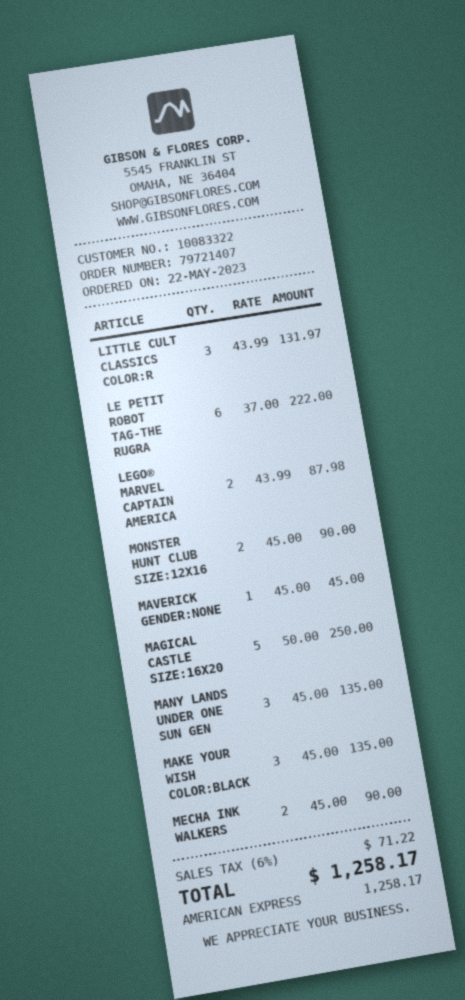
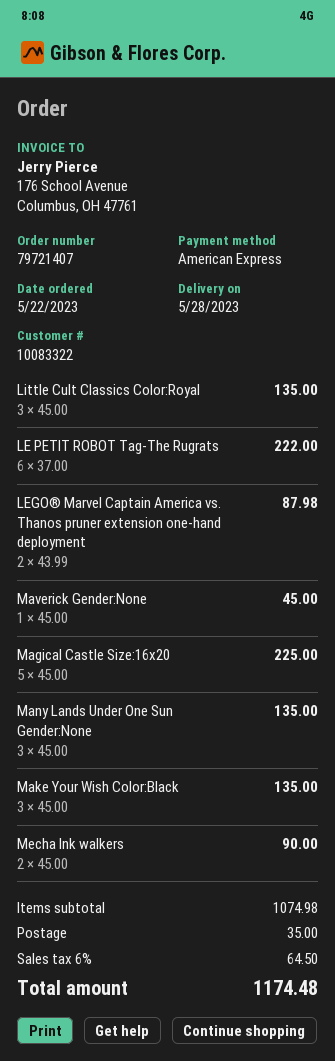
LITTLE CULT CLASSICS COLOR:R: 3 x 43.99 = 131.97 -> 3 x 45.00 = 135.00
MONSTER HUNT CLUB SIZE:12X16: 2 x 45.00 = 90.00 -> none
MAGICAL CASTLE SIZE:16X20: 5 x 50.00 = 250.00 -> 5 x 45.00 = 225.00
shipping: none -> 35.00
tax: 6% = 71.22 -> 6% = 64.50
total: 1258.17 -> 1174.48

